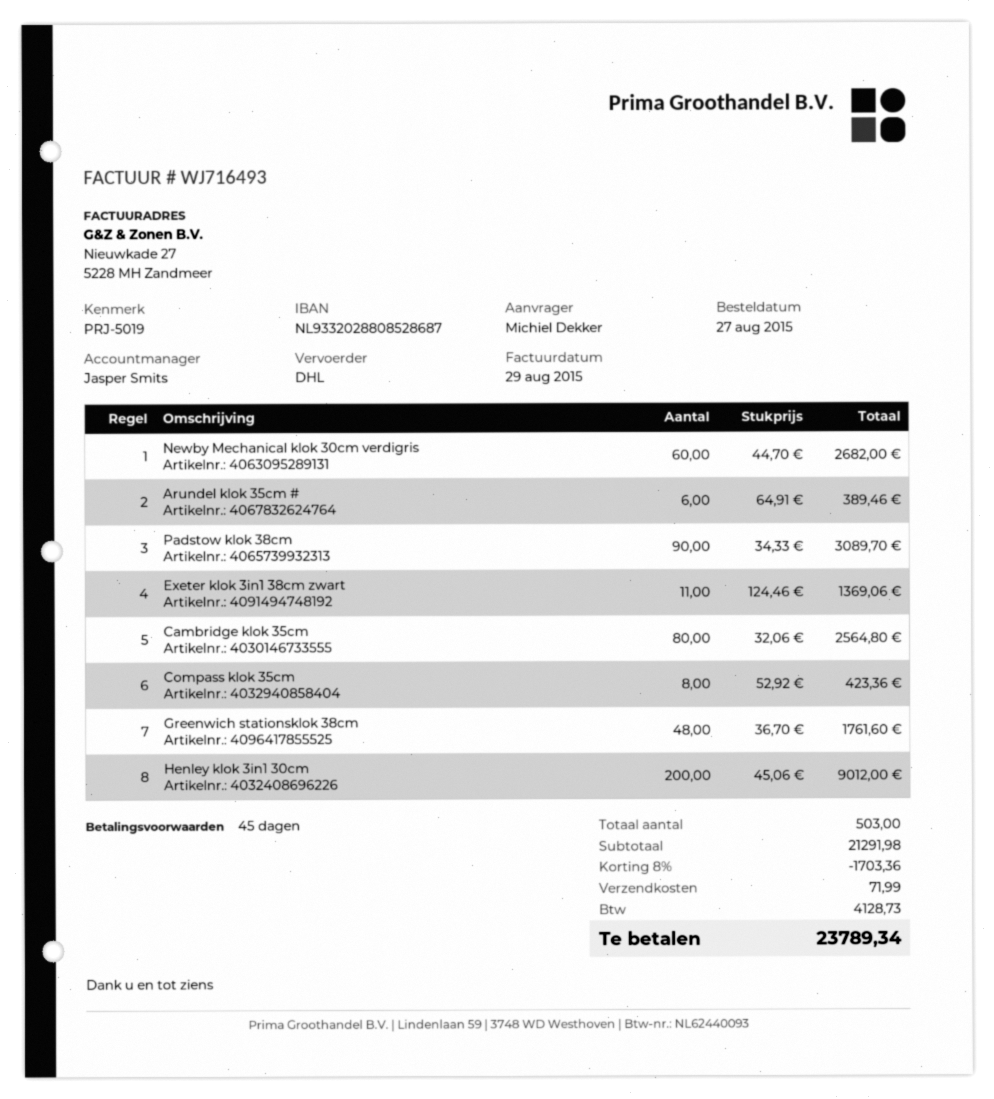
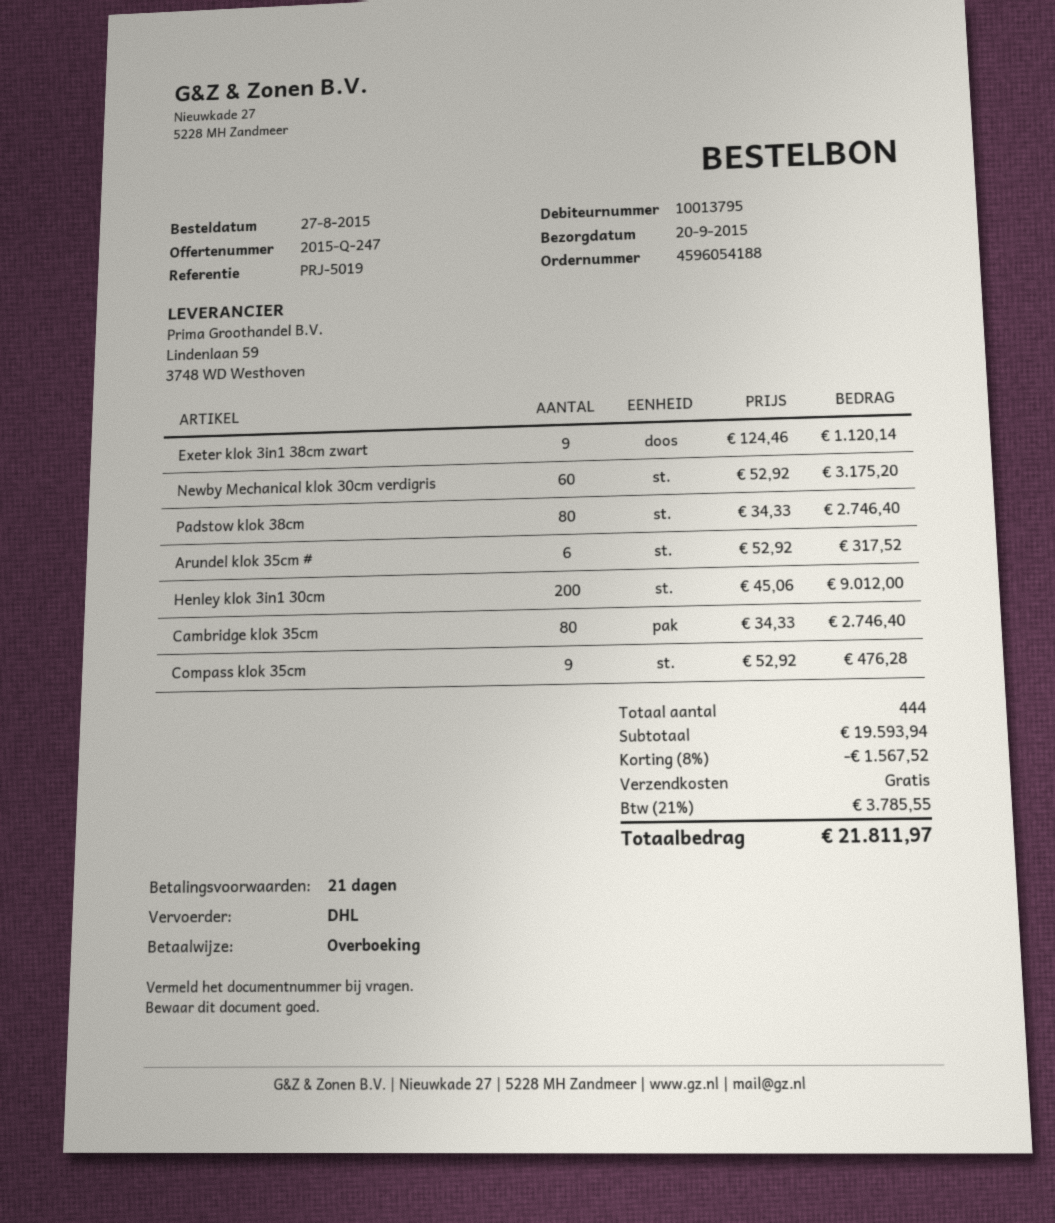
payment terms: 45 days -> 21 days
Newby Mechanical klok 30cm verdigris: 60 x 44.70 = 2682.00 -> 60 x 52.92 = 3175.20
Arundel klok 35cm #: 6 x 64.91 = 389.46 -> 6 x 52.92 = 317.52
Padstow klok 38cm: 90 x 34.33 = 3089.70 -> 80 x 34.33 = 2746.40
Exeter klok 3in1 38cm zwart: 11 x 124.46 = 1369.06 -> 9 x 124.46 = 1120.14
Cambridge klok 35cm: 80 x 32.06 = 2564.80 -> 80 x 34.33 = 2746.40
Compass klok 35cm: 8 x 52.92 = 423.36 -> 9 x 52.92 = 476.28
Greenwich stationsklok 38cm: 48 x 36.70 = 1761.60 -> none
total quantity: 503 -> 444
subtotal: 21291.98 -> 19593.94
discount: 8% = 1703.36 -> 8% = 1567.52
shipping: 71.99 -> 0.00
tax: 4128.73 -> 3785.55
total: 23789.34 -> 21811.97

